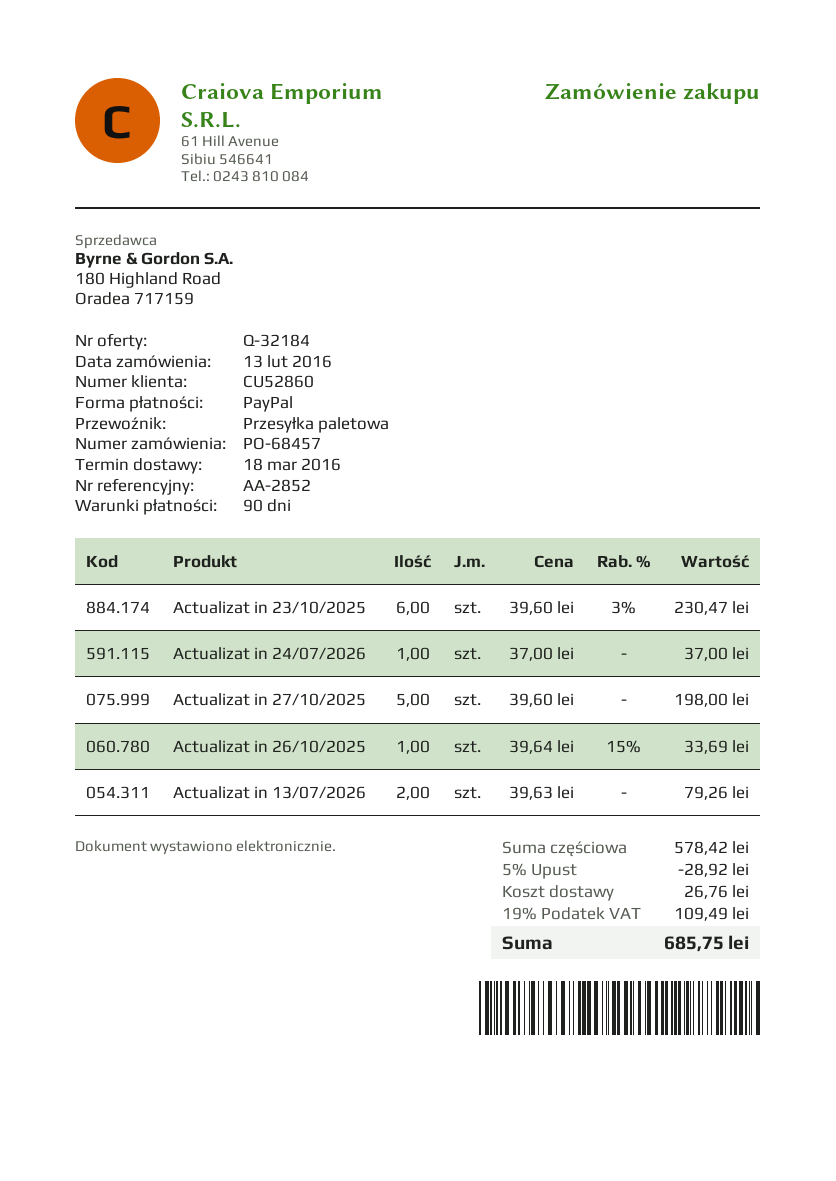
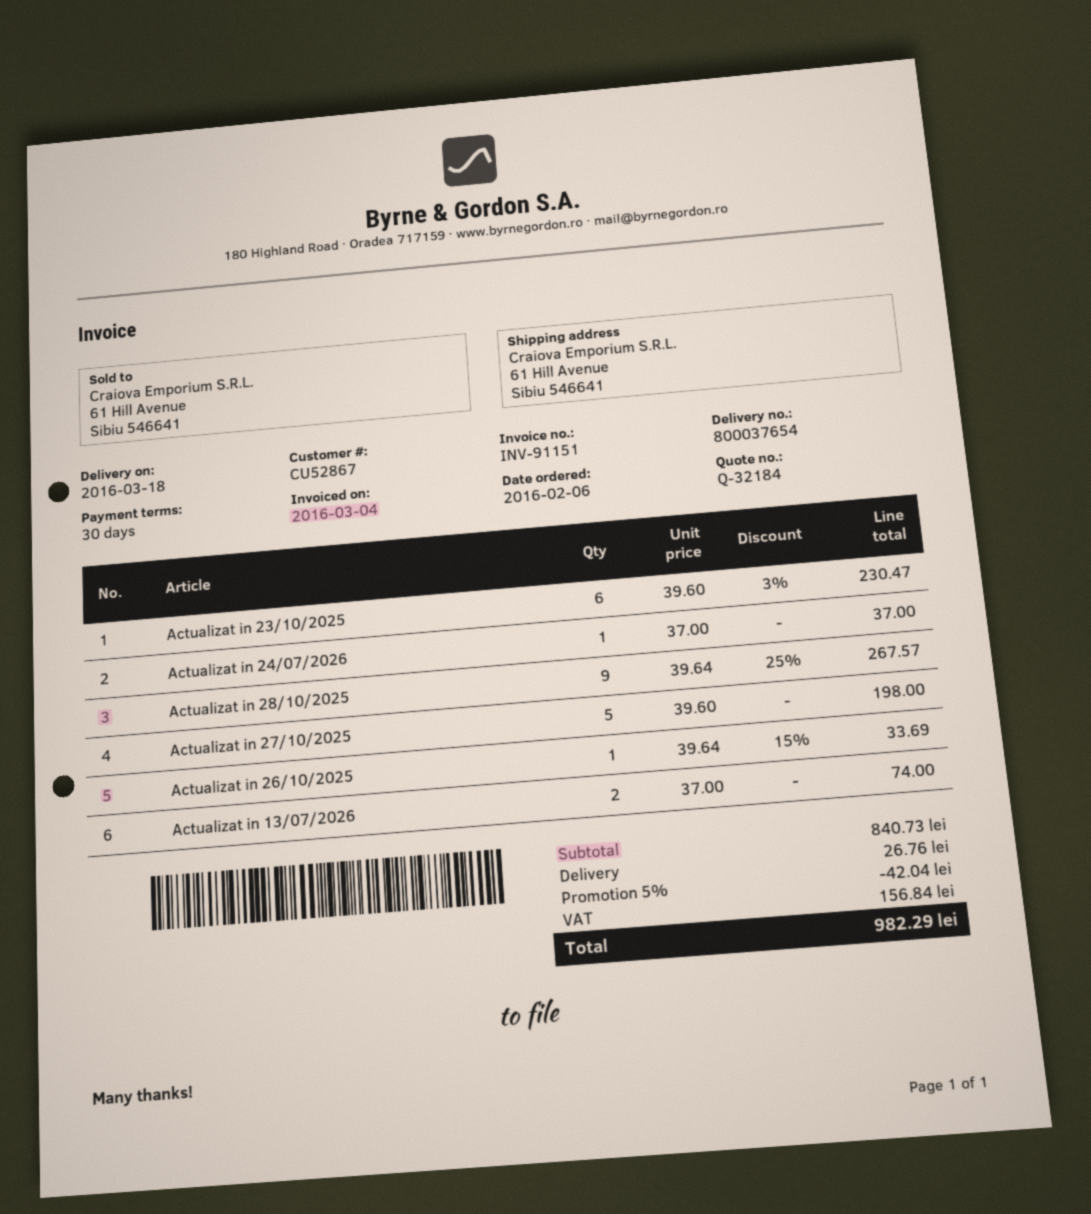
order date: 2016-02-13 -> 2016-02-06
payment terms: 90 days -> 30 days
customer number: CU52860 -> CU52867
Actualizat in 13/07/2026: 2 x 39.63 = 79.26 -> 2 x 37.00 = 74.00
Actualizat in 28/10/2025: none -> 9 x 39.64 - 25% = 267.57
subtotal: 578.42 -> 840.73
discount: 5% = 28.92 -> 5% = 42.04
tax: 109.49 -> 156.84
total: 685.75 -> 982.29

